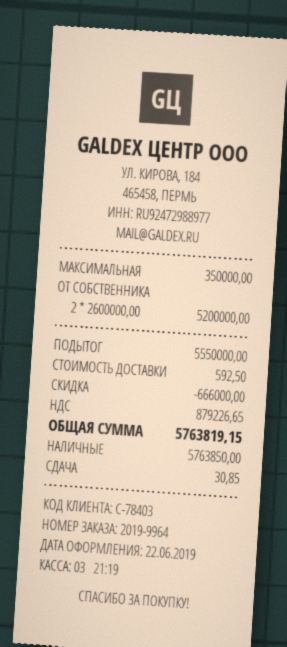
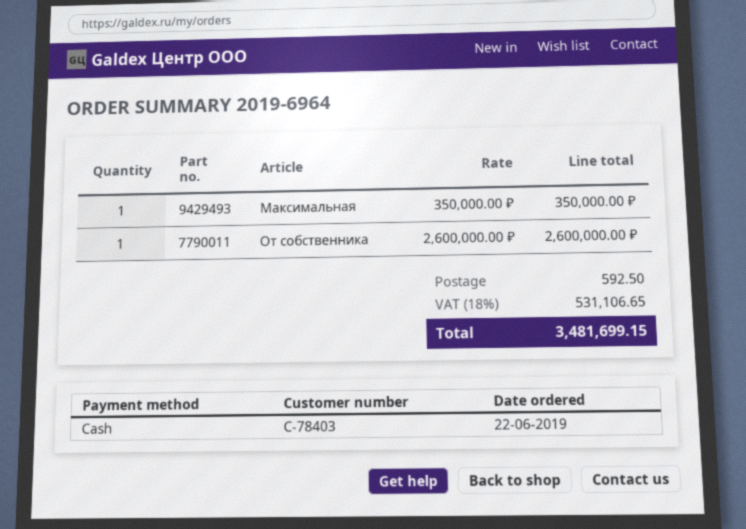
order number: 2019-9964 -> 2019-6964
ОТ СОБСТВЕННИКА: 2 x 2600000.00 = 5200000.00 -> 1 x 2600000.00 = 2600000.00
discount: 666000.00 -> none
tax: 879226.65 -> 531106.65
total: 5763819.15 -> 3481699.15

